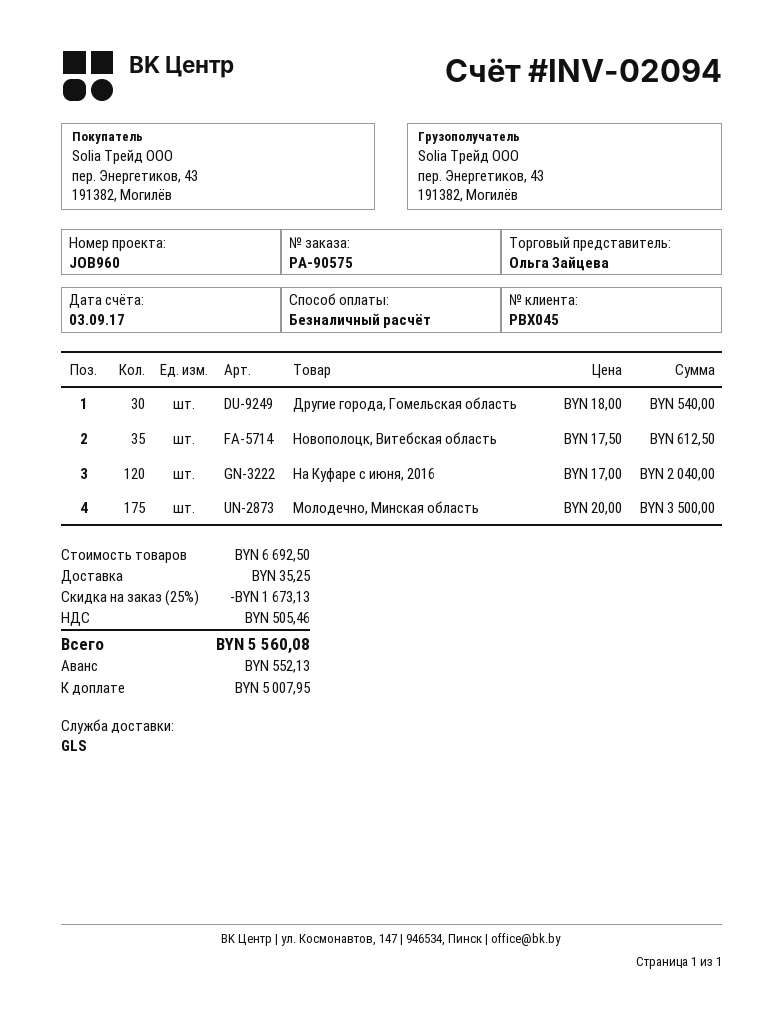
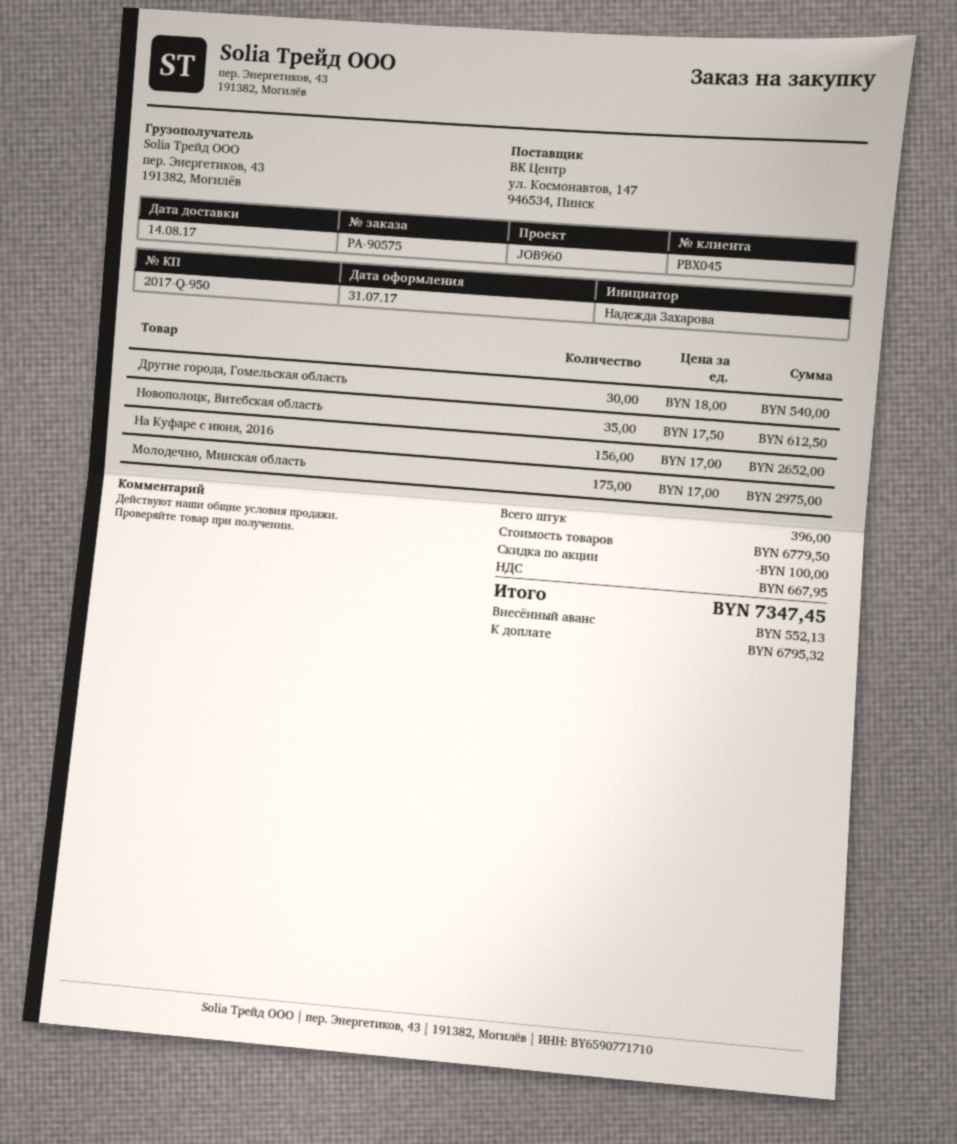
На Куфаре с июня, 2016: 120 x 17.00 = 2040.00 -> 156 x 17.00 = 2652.00
Молодечно, Минская область: 175 x 20.00 = 3500.00 -> 175 x 17.00 = 2975.00
subtotal: 6692.50 -> 6779.50
discount: 1673.13 -> 100.00
shipping: 35.25 -> none
tax: 505.46 -> 667.95
total: 5560.08 -> 7347.45
balance: 5007.95 -> 6795.32

